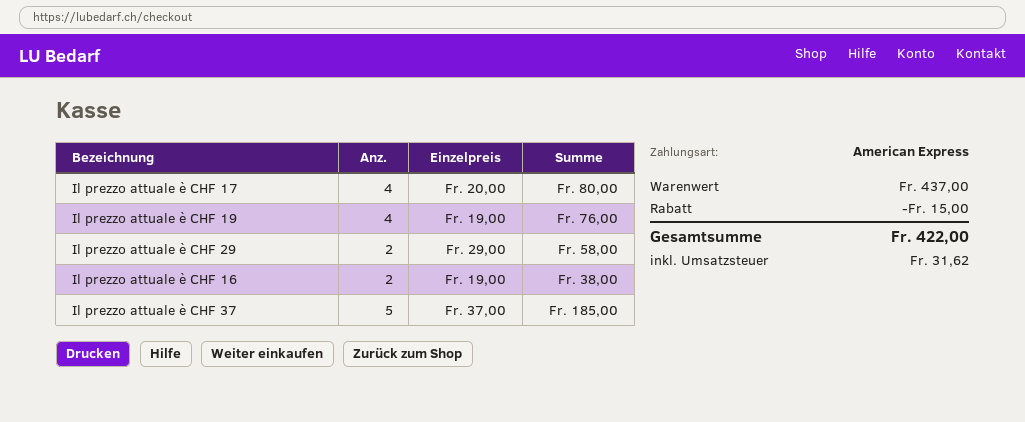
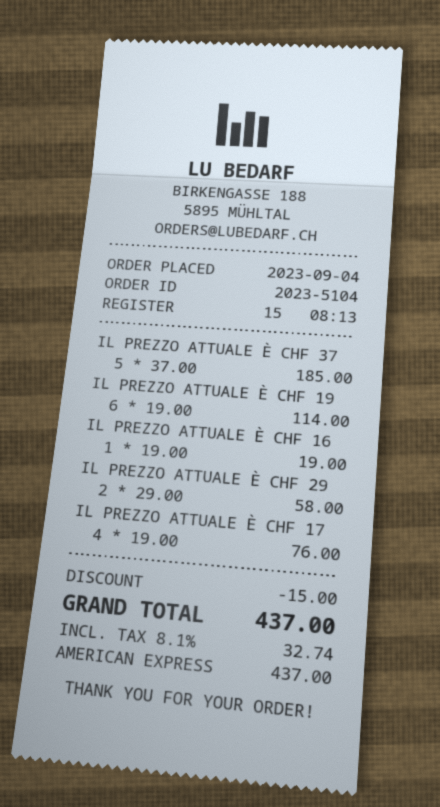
Il prezzo attuale è CHF 17: 4 x 20.00 = 80.00 -> 4 x 19.00 = 76.00
Il prezzo attuale è CHF 19: 4 x 19.00 = 76.00 -> 6 x 19.00 = 114.00
Il prezzo attuale è CHF 16: 2 x 19.00 = 38.00 -> 1 x 19.00 = 19.00
tax: 31.62 -> 32.74
total: 422.00 -> 437.00

